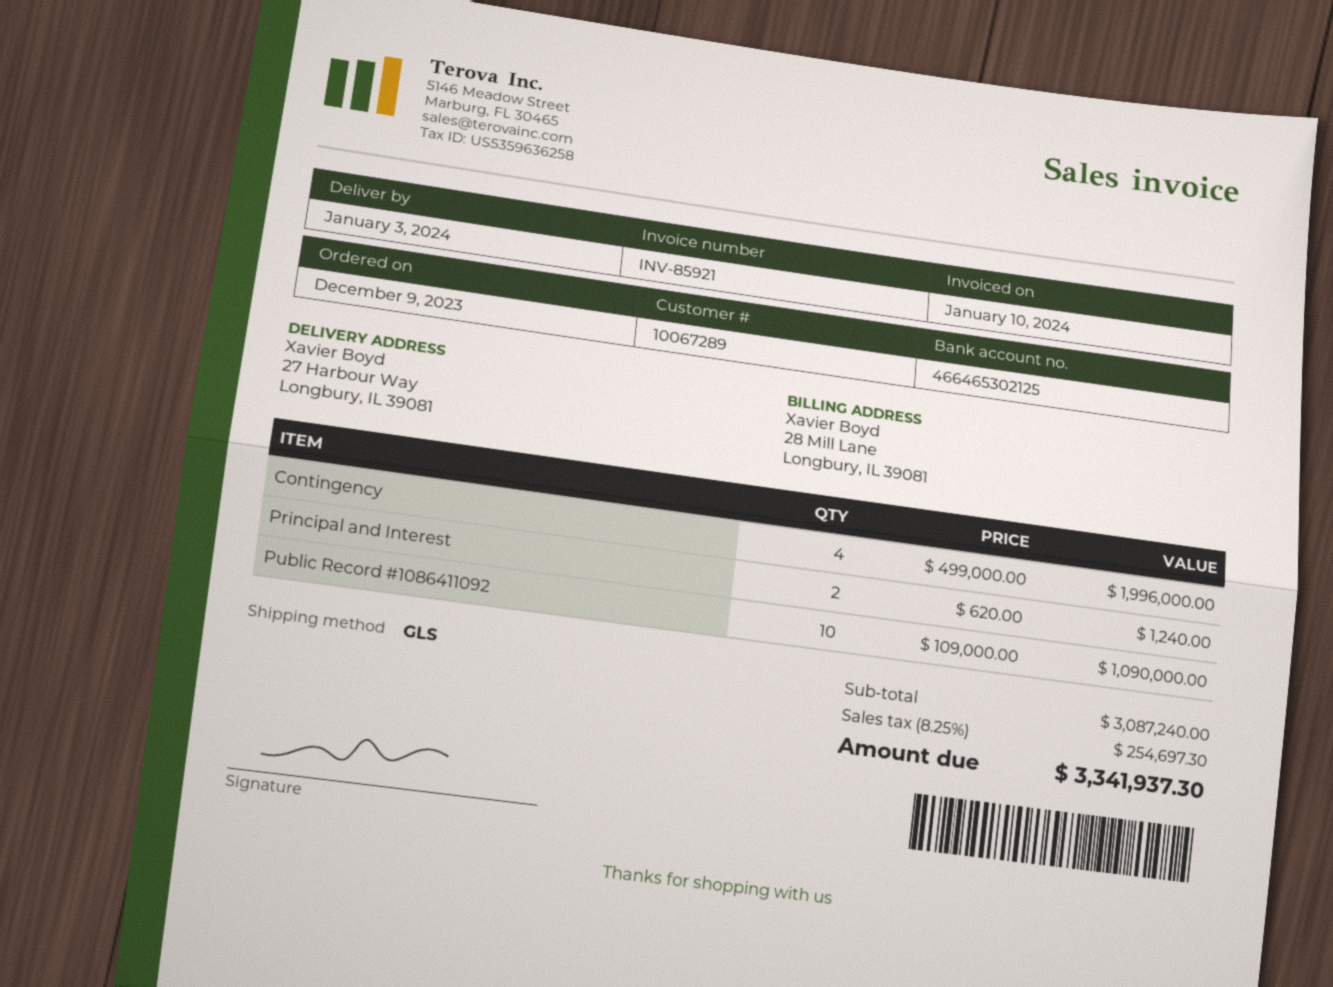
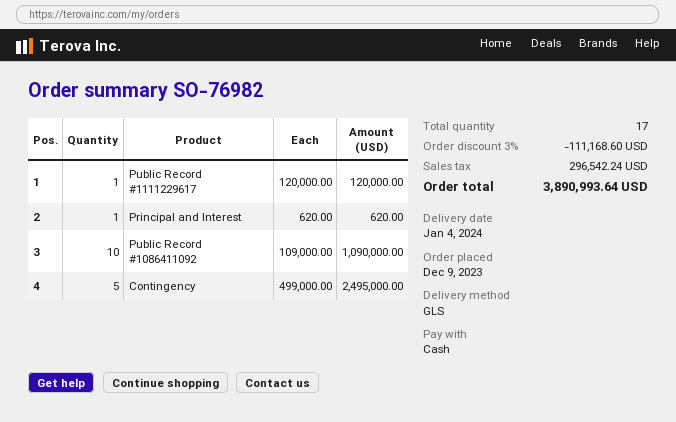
delivery date: 2024-01-03 -> 2024-01-04
Contingency: 4 x 499000.00 = 1996000.00 -> 5 x 499000.00 = 2495000.00
Principal and Interest: 2 x 620.00 = 1240.00 -> 1 x 620.00 = 620.00
Public Record #1111229617: none -> 1 x 120000.00 = 120000.00
discount: none -> 3% = 111168.60
tax: 254697.30 -> 296542.24
total: 3341937.30 -> 3890993.64

